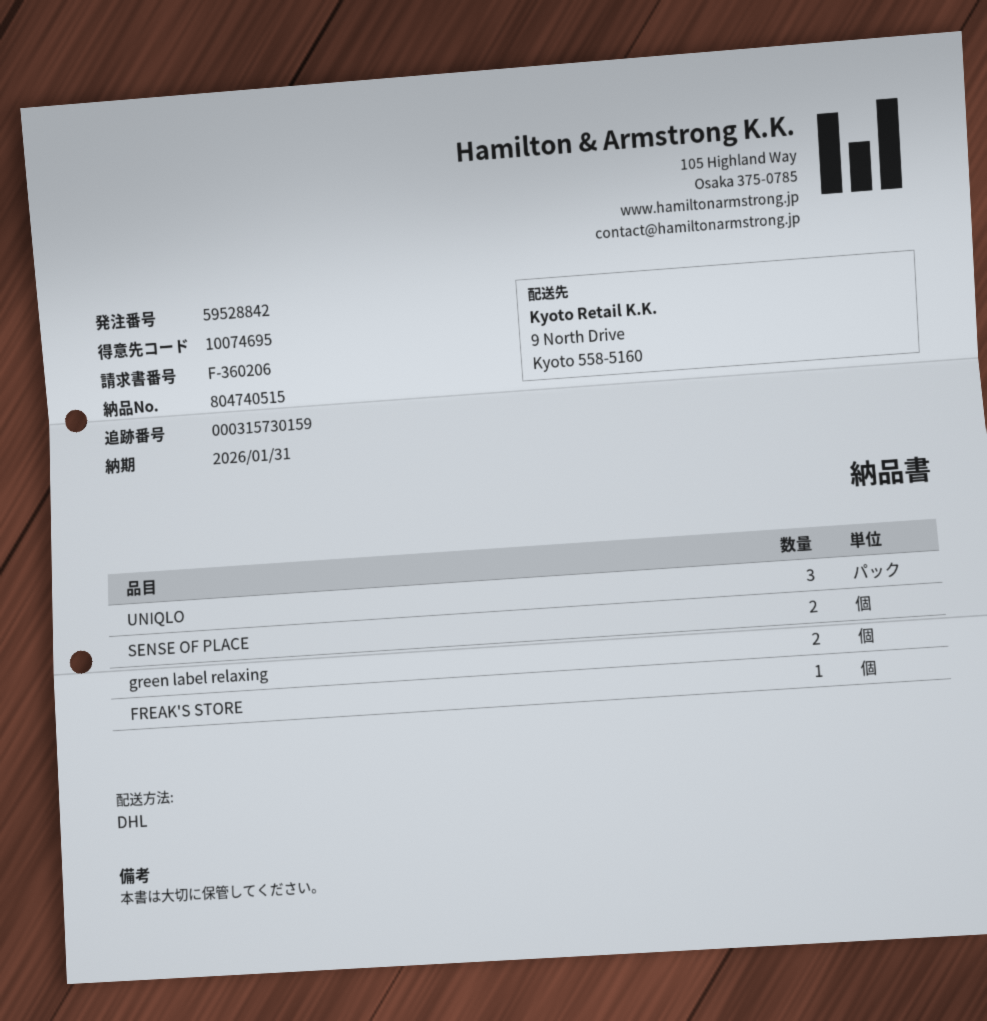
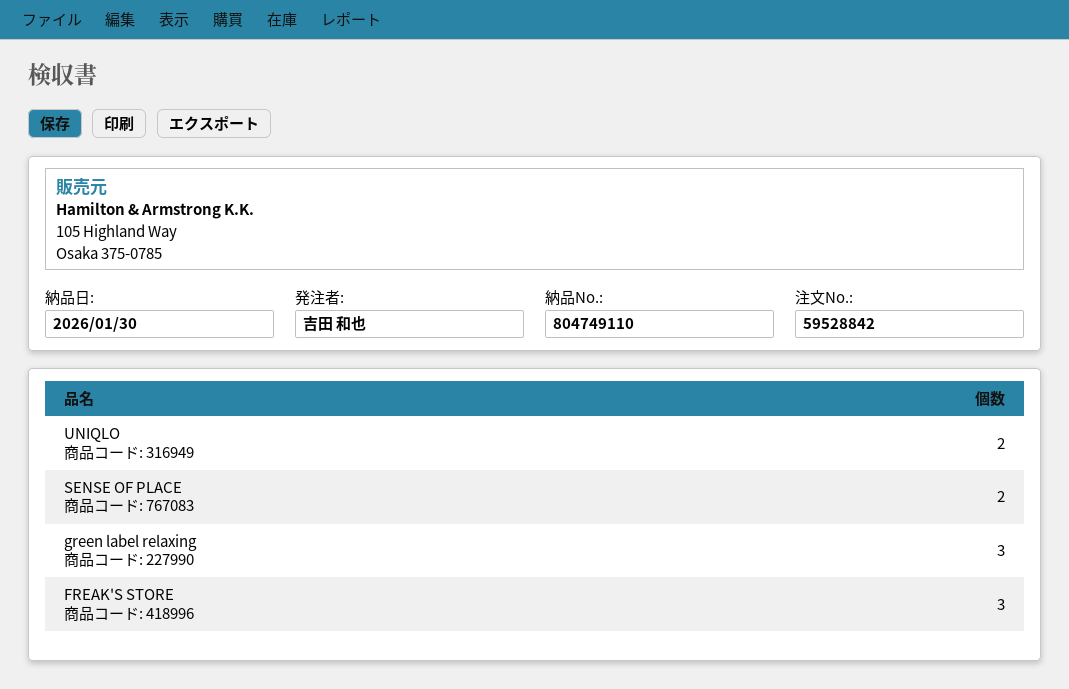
delivery note number: 804740515 -> 804749110
delivery date: 2026-01-31 -> 2026-01-30
UNIQLO: 3 -> 2
green label relaxing: 2 -> 3
FREAK'S STORE: 1 -> 3

